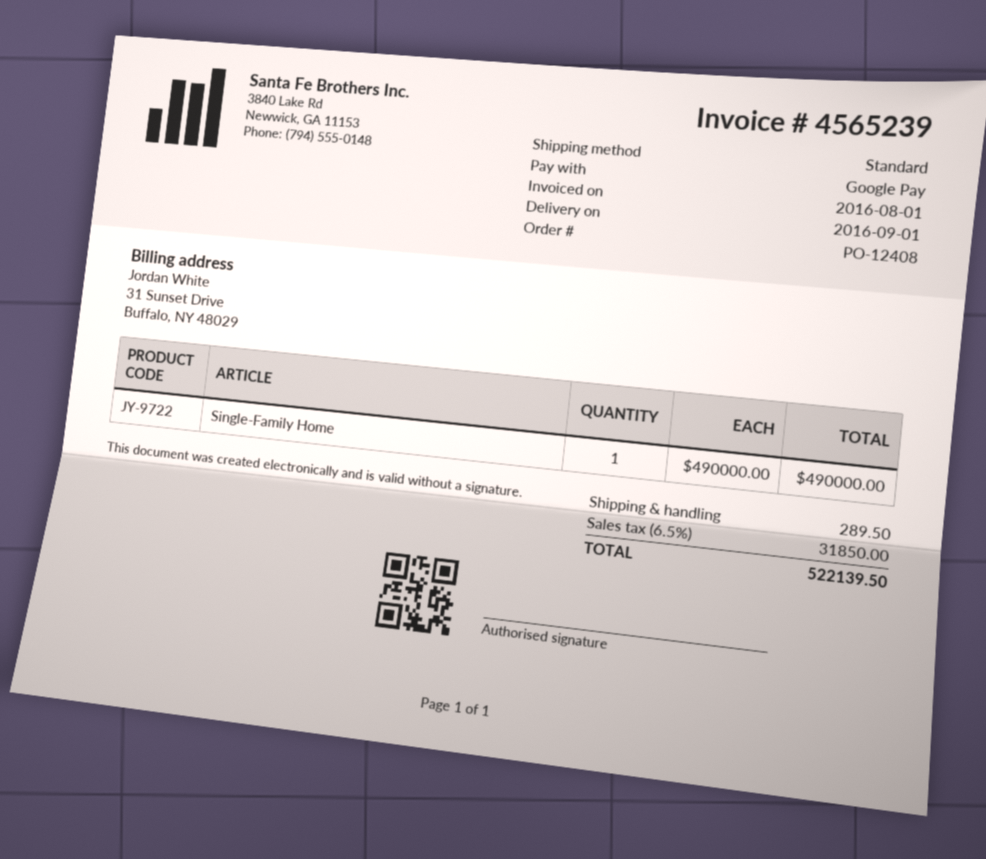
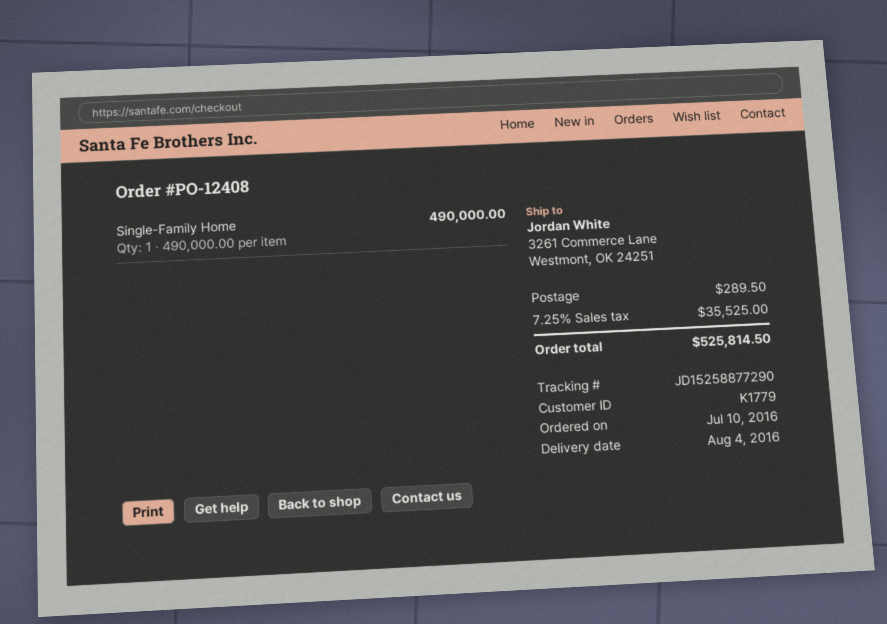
delivery date: 2016-09-01 -> 2016-08-04
tax: 6.5% = 31850.00 -> 7.25% = 35525.00
total: 522139.50 -> 525814.50

